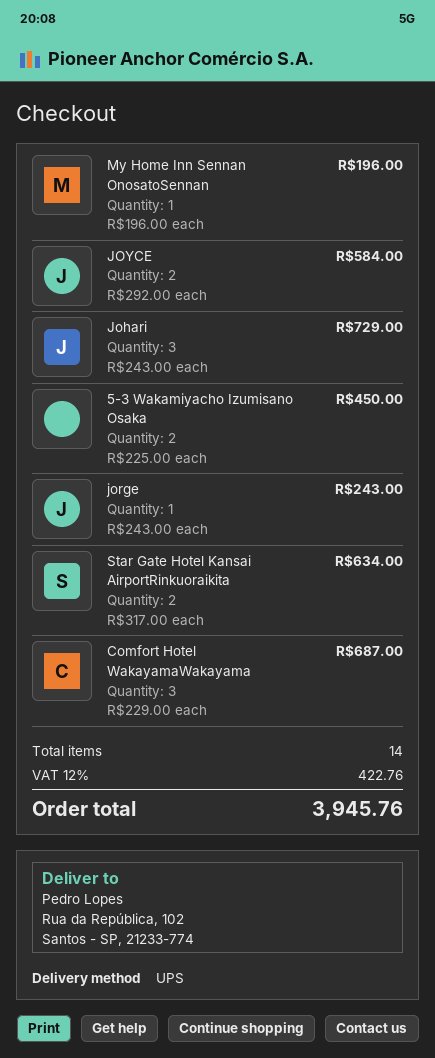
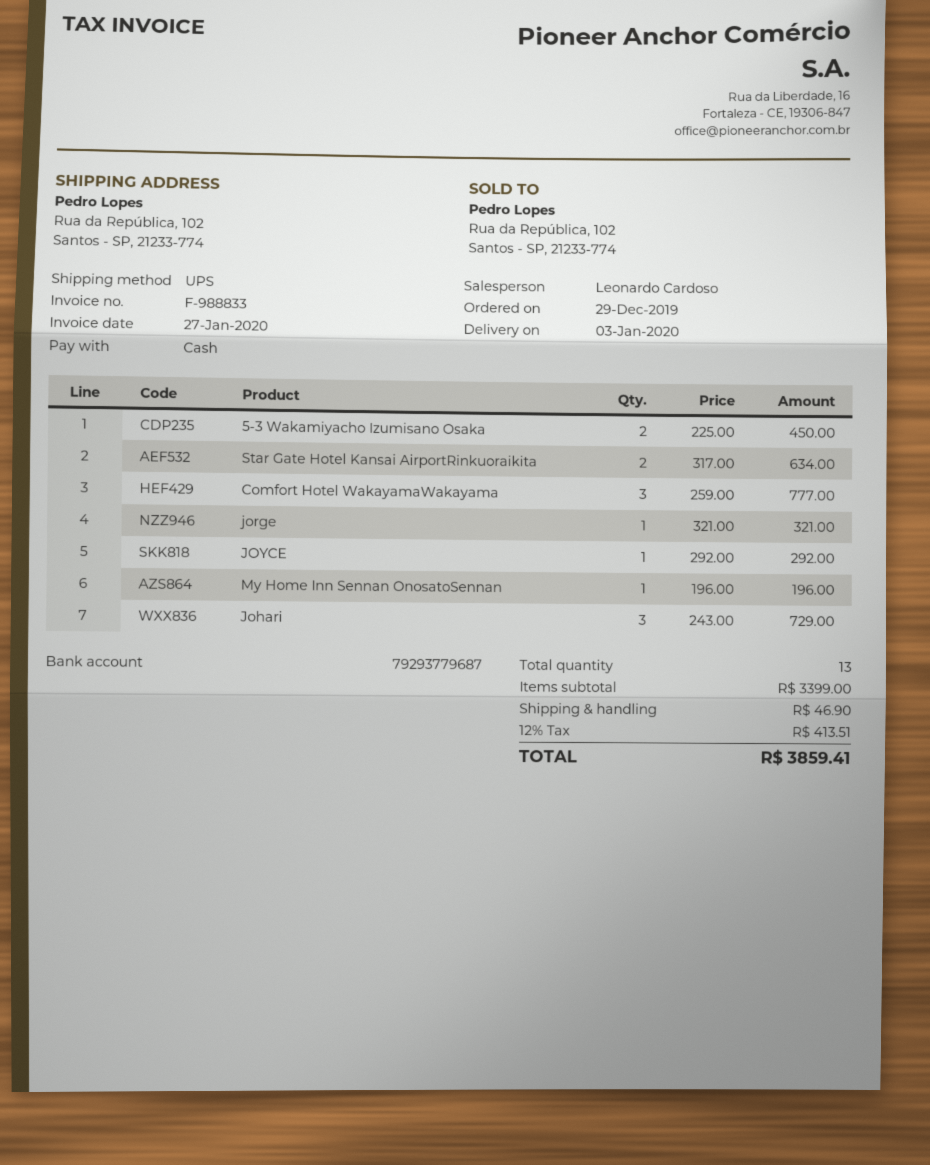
JOYCE: 2 x 292.00 = 584.00 -> 1 x 292.00 = 292.00
jorge: 1 x 243.00 = 243.00 -> 1 x 321.00 = 321.00
Comfort Hotel WakayamaWakayama: 3 x 229.00 = 687.00 -> 3 x 259.00 = 777.00
total quantity: 14 -> 13
shipping: none -> 46.90
tax: 12% = 422.76 -> 12% = 413.51
total: 3945.76 -> 3859.41

